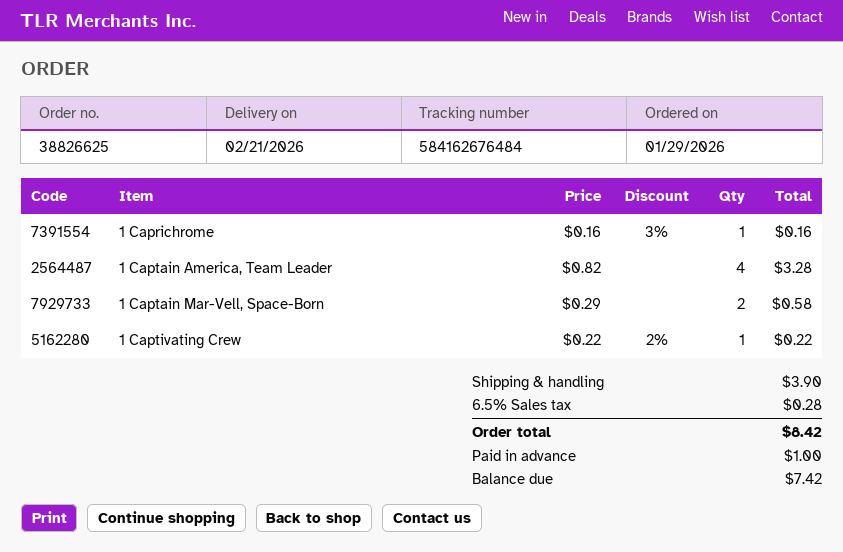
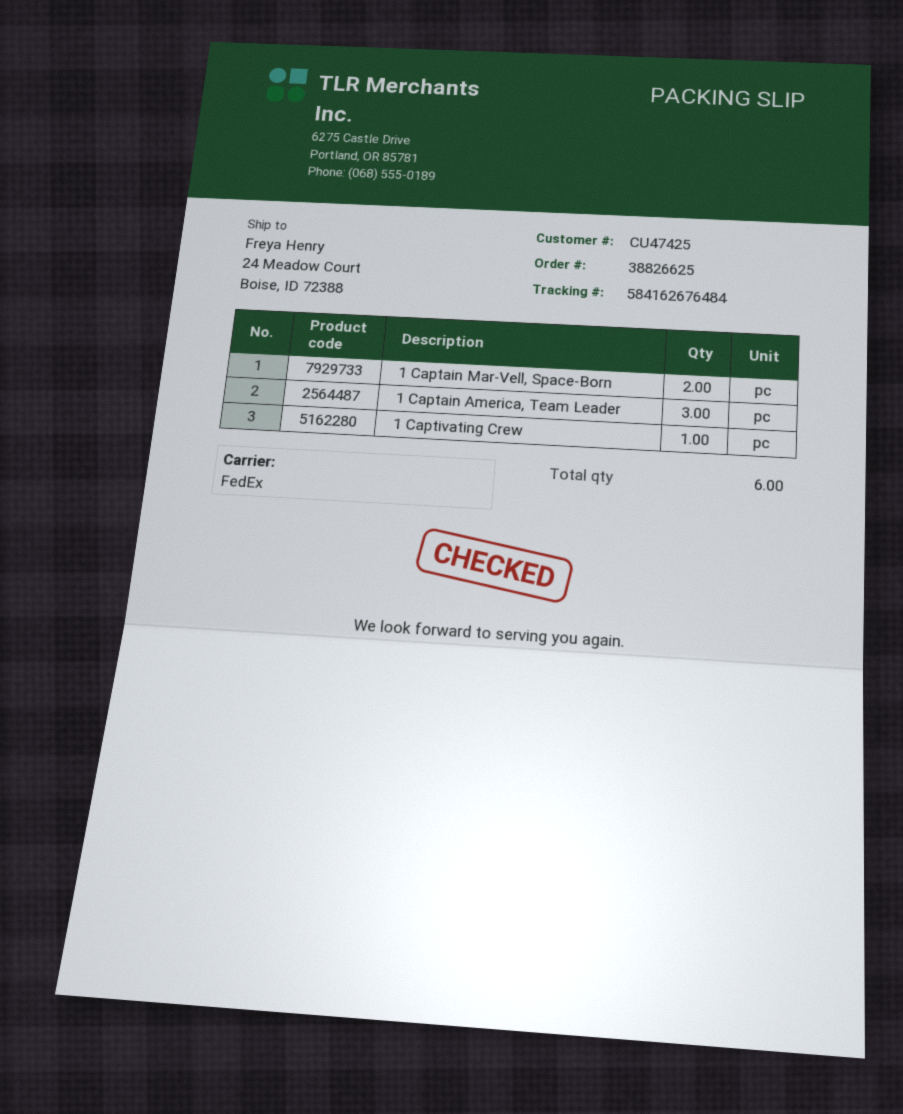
1 Caprichrome: 1 -> none
1 Captain America, Team Leader: 4 -> 3

